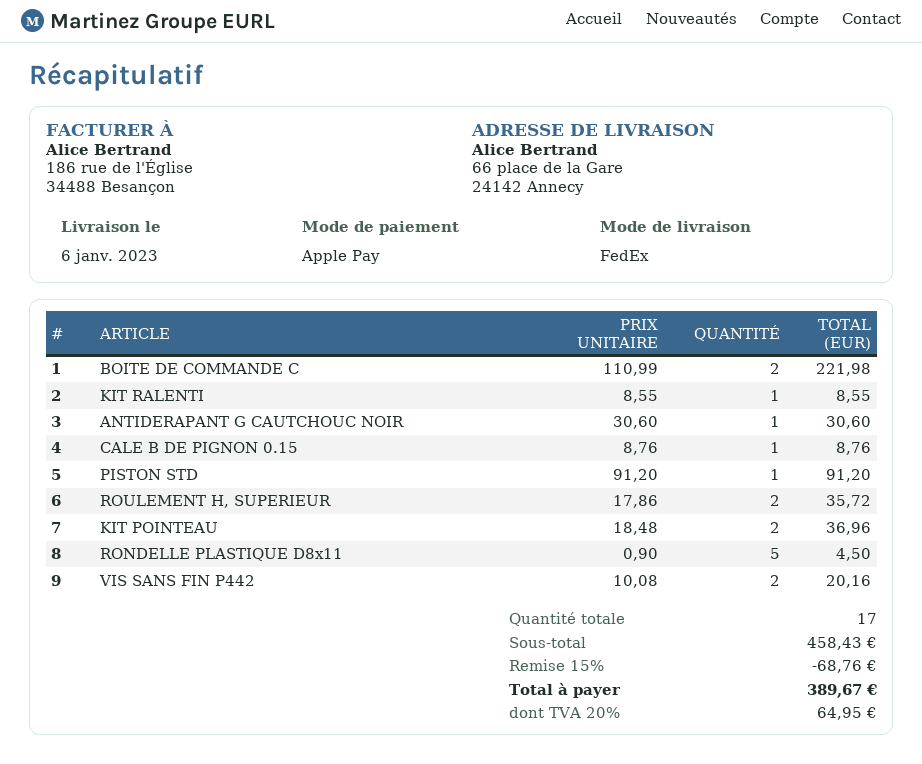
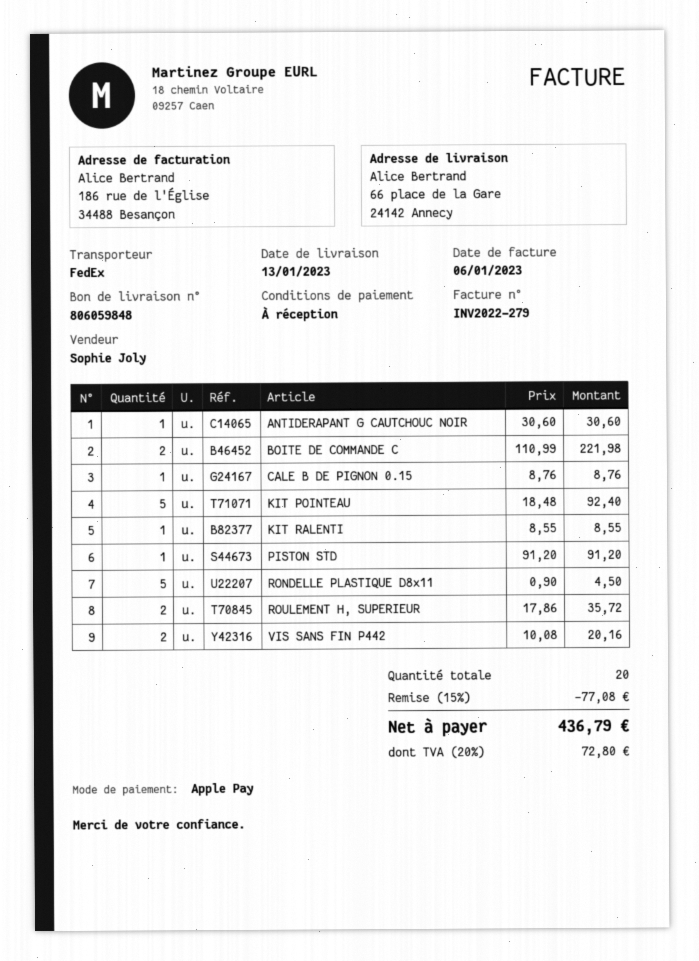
delivery date: 2023-01-06 -> 2023-01-13
KIT POINTEAU: 2 x 18.48 = 36.96 -> 5 x 18.48 = 92.40
total quantity: 17 -> 20
discount: 15% = 68.76 -> 15% = 77.08
tax: 20% = 64.95 -> 20% = 72.80
total: 389.67 -> 436.79

